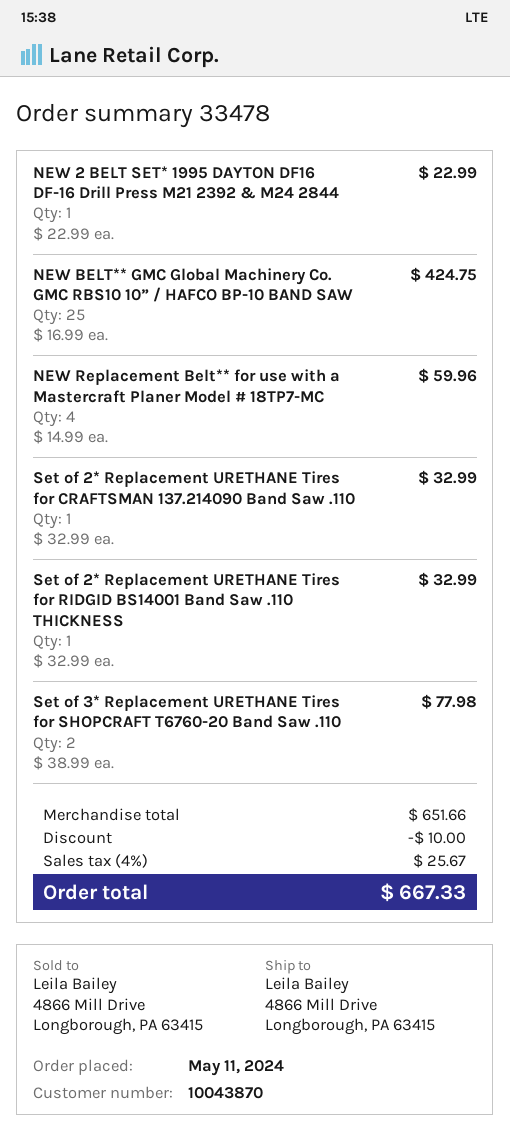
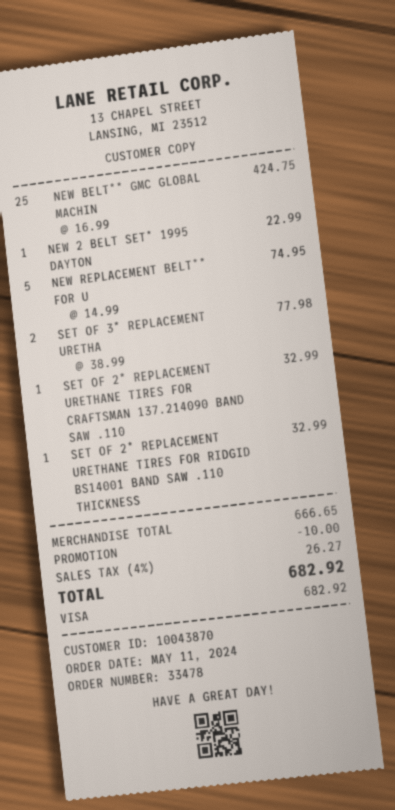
NEW Replacement Belt** for use with a Mastercraft Planer Model # 18TP7-MC: 4 x 14.99 = 59.96 -> 5 x 14.99 = 74.95
subtotal: 651.66 -> 666.65
tax: 4% = 25.67 -> 4% = 26.27
total: 667.33 -> 682.92

